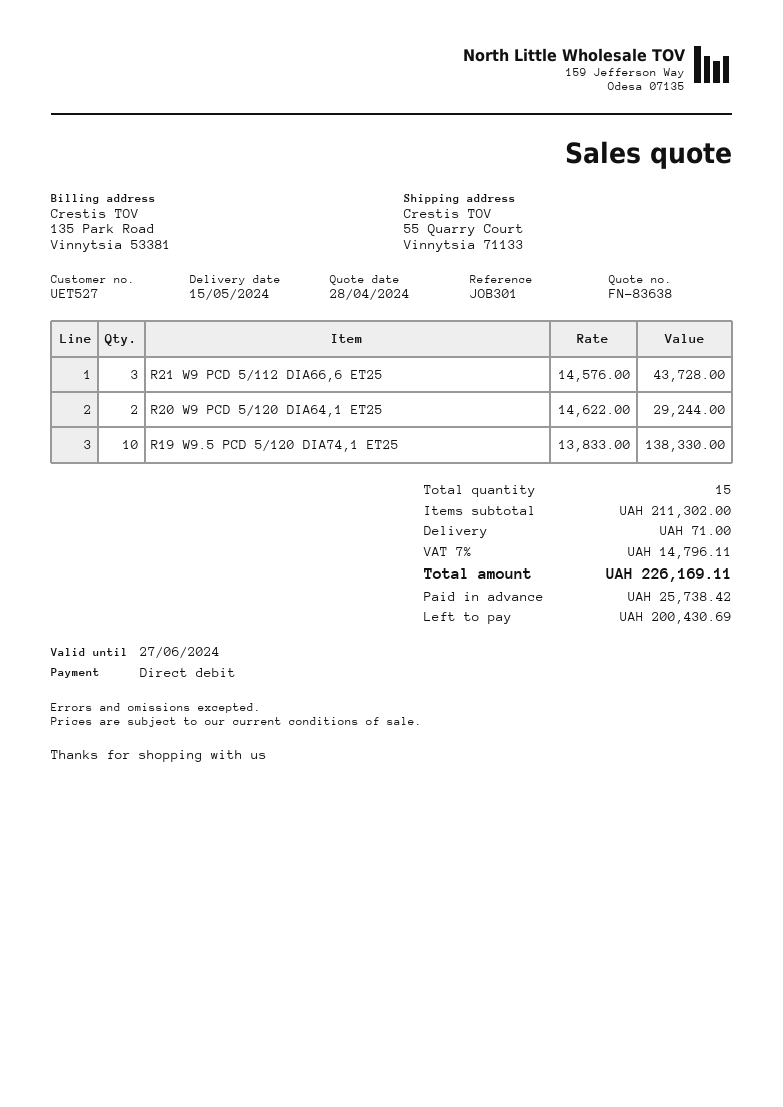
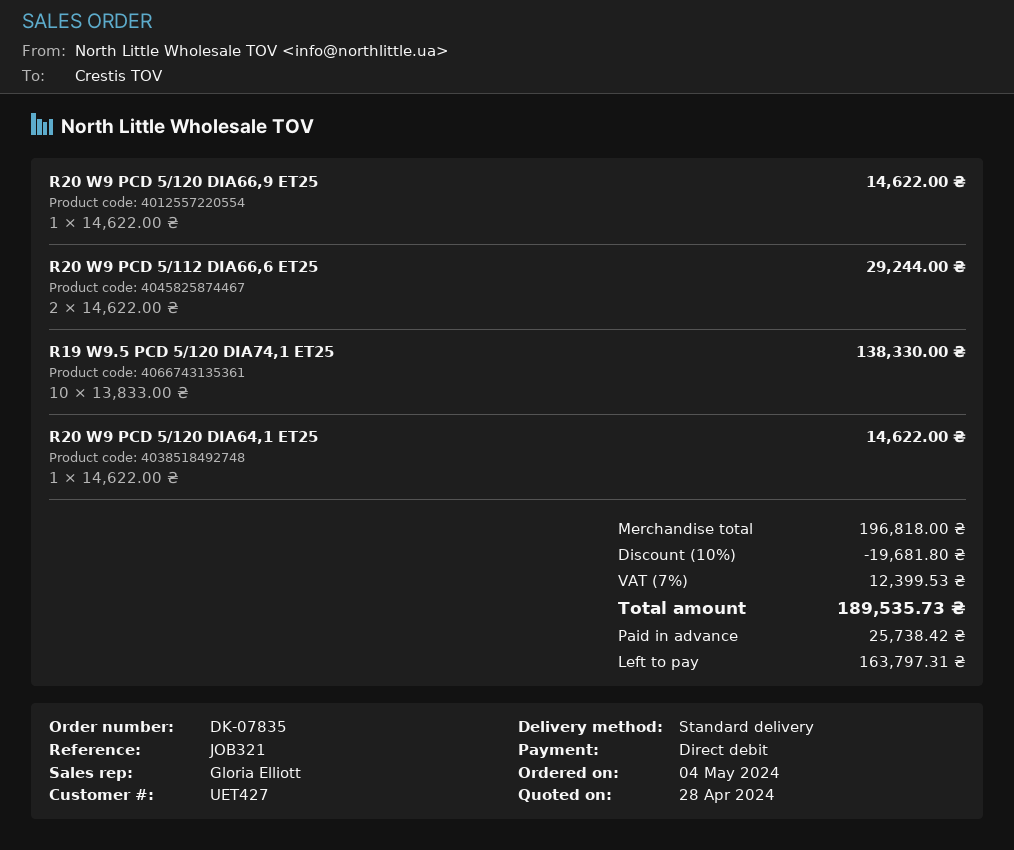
customer number: UET527 -> UET427
reference: JOB301 -> JOB321
R21 W9 PCD 5/112 DIA66,6 ET25: 3 x 14576.00 = 43728.00 -> none
R20 W9 PCD 5/120 DIA64,1 ET25: 2 x 14622.00 = 29244.00 -> 1 x 14622.00 = 14622.00
R20 W9 PCD 5/120 DIA66,9 ET25: none -> 1 x 14622.00 = 14622.00
R20 W9 PCD 5/112 DIA66,6 ET25: none -> 2 x 14622.00 = 29244.00
subtotal: 211302.00 -> 196818.00
discount: none -> 10% = 19681.80
shipping: 71.00 -> none
tax: 7% = 14796.11 -> 7% = 12399.53
total: 226169.11 -> 189535.73
balance: 200430.69 -> 163797.31

